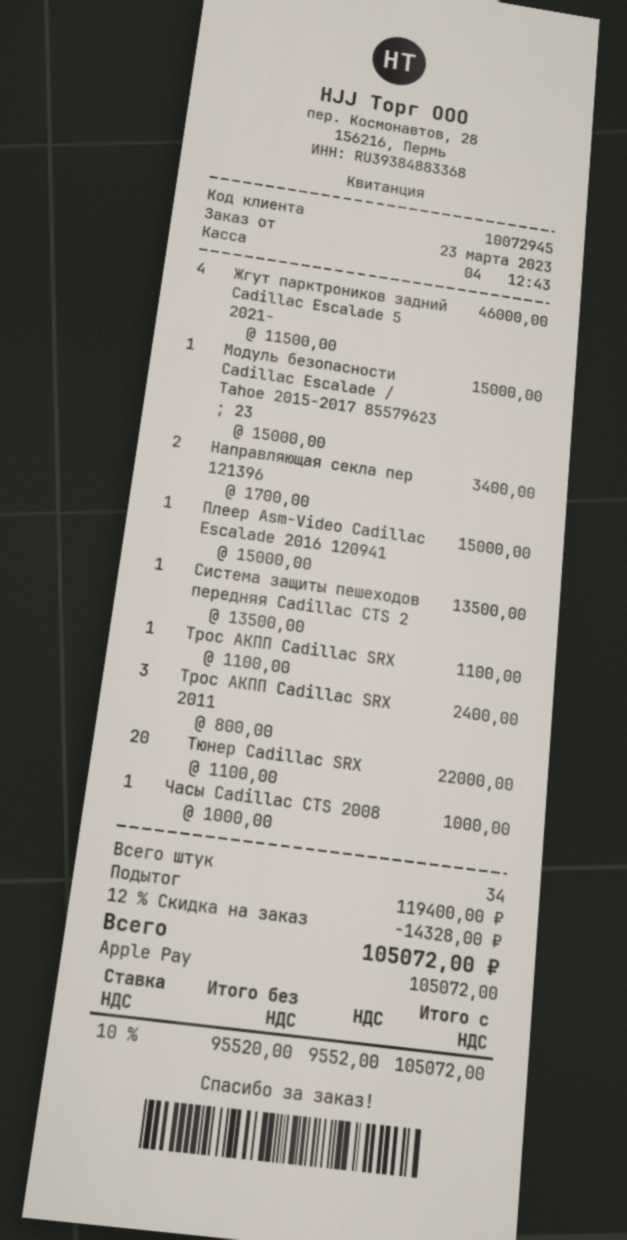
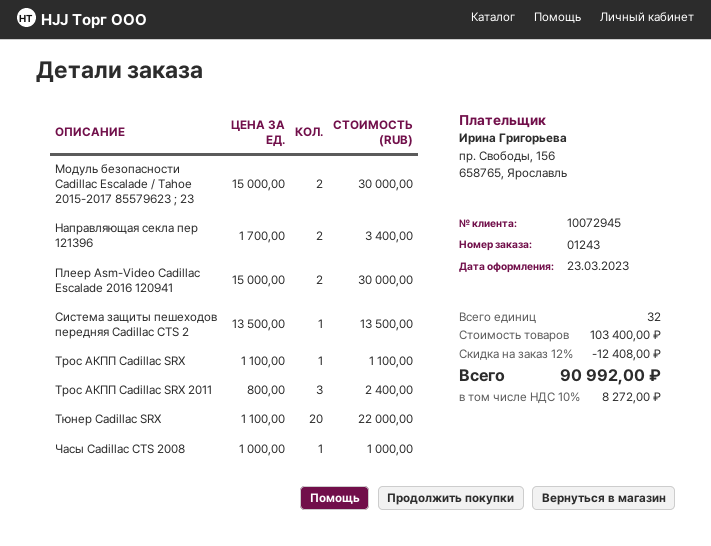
Жгут парктроников задний Cadillac Escalade 5 2021-: 4 x 11500.00 = 46000.00 -> none
Модуль безопасности Cadillac Escalade / Tahoe 2015-2017 85579623 ; 23: 1 x 15000.00 = 15000.00 -> 2 x 15000.00 = 30000.00
Плеер Asm-Video Cadillac Escalade 2016 120941: 1 x 15000.00 = 15000.00 -> 2 x 15000.00 = 30000.00
total quantity: 34 -> 32
subtotal: 119400.00 -> 103400.00
discount: 12% = 14328.00 -> 12% = 12408.00
tax: 10% = 9552.00 -> 10% = 8272.00
total: 105072.00 -> 90992.00

